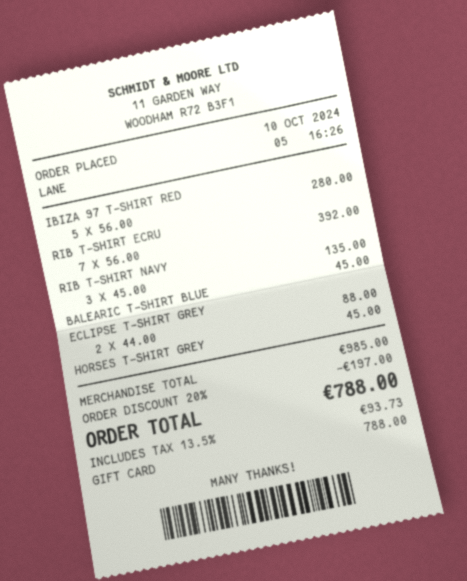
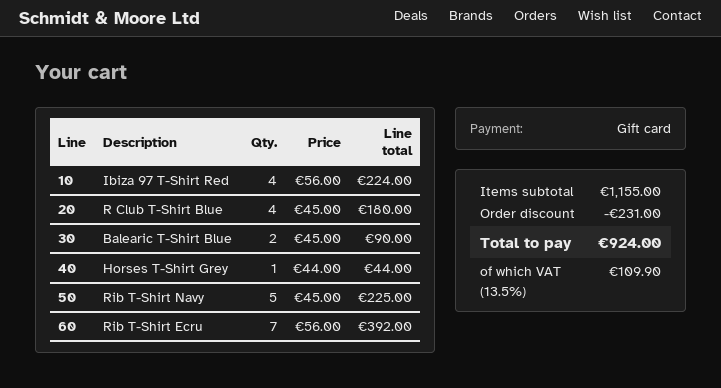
IBIZA 97 T-SHIRT RED: 5 x 56.00 = 280.00 -> 4 x 56.00 = 224.00
RIB T-SHIRT NAVY: 3 x 45.00 = 135.00 -> 5 x 45.00 = 225.00
BALEARIC T-SHIRT BLUE: 1 x 45.00 = 45.00 -> 2 x 45.00 = 90.00
ECLIPSE T-SHIRT GREY: 2 x 44.00 = 88.00 -> none
HORSES T-SHIRT GREY: 1 x 45.00 = 45.00 -> 1 x 44.00 = 44.00
R Club T-Shirt Blue: none -> 4 x 45.00 = 180.00
subtotal: 985.00 -> 1155.00
discount: 197.00 -> 231.00
tax: 13.5% = 93.73 -> 13.5% = 109.90
total: 788.00 -> 924.00

